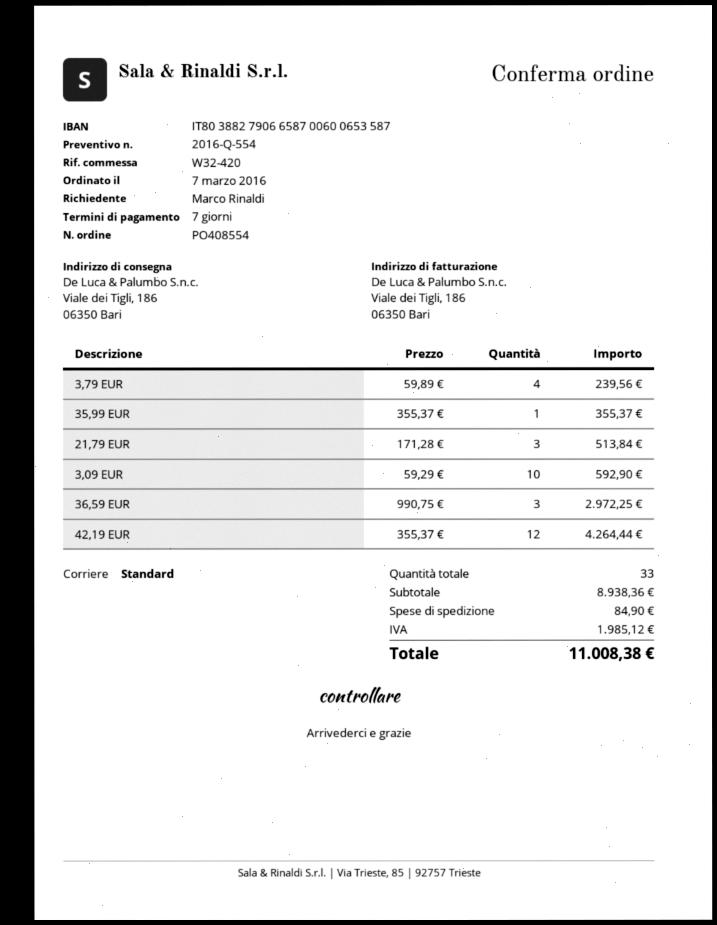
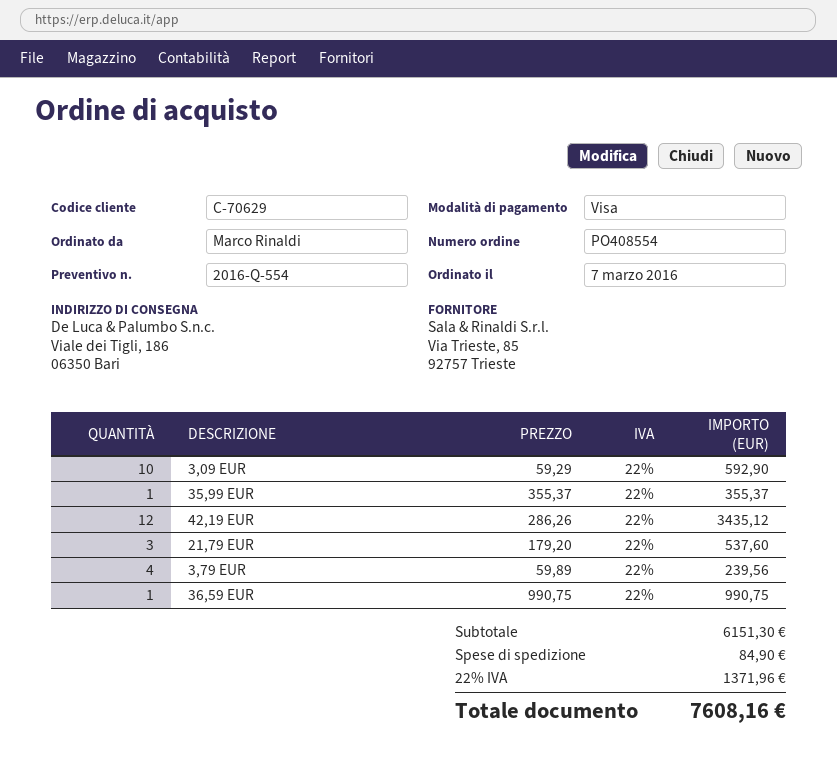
21,79 EUR: 3 x 171.28 = 513.84 -> 3 x 179.20 = 537.60
36,59 EUR: 3 x 990.75 = 2972.25 -> 1 x 990.75 = 990.75
42,19 EUR: 12 x 355.37 = 4264.44 -> 12 x 286.26 = 3435.12
subtotal: 8938.36 -> 6151.30
tax: 1985.12 -> 1371.96
total: 11008.38 -> 7608.16

